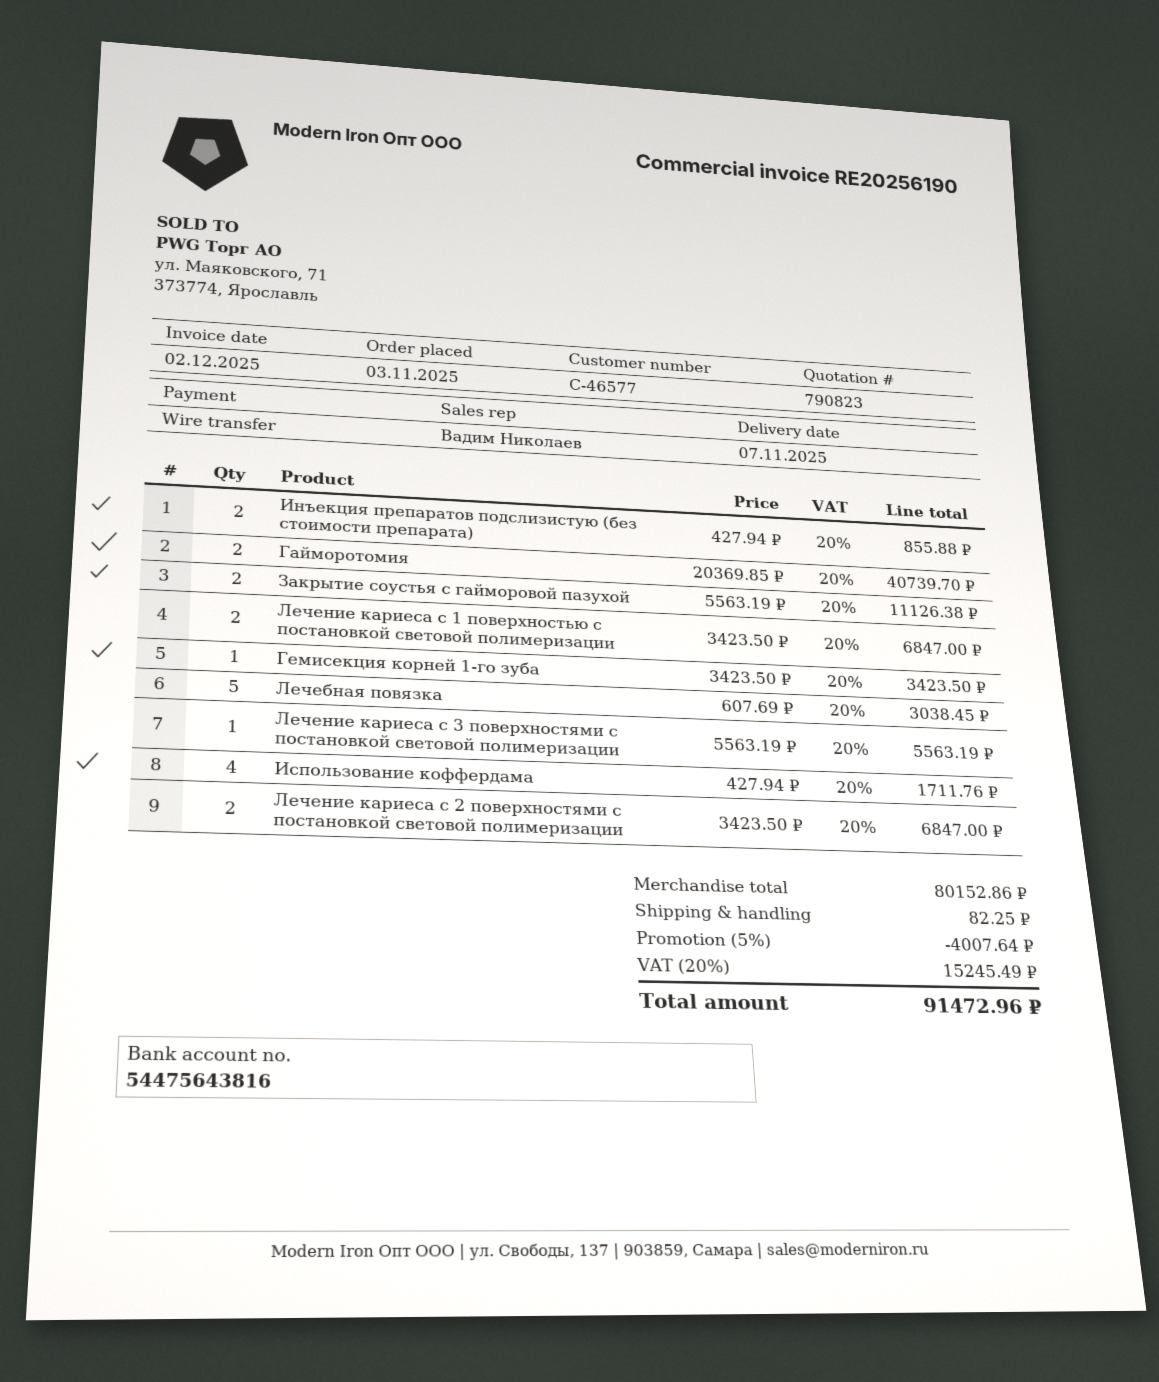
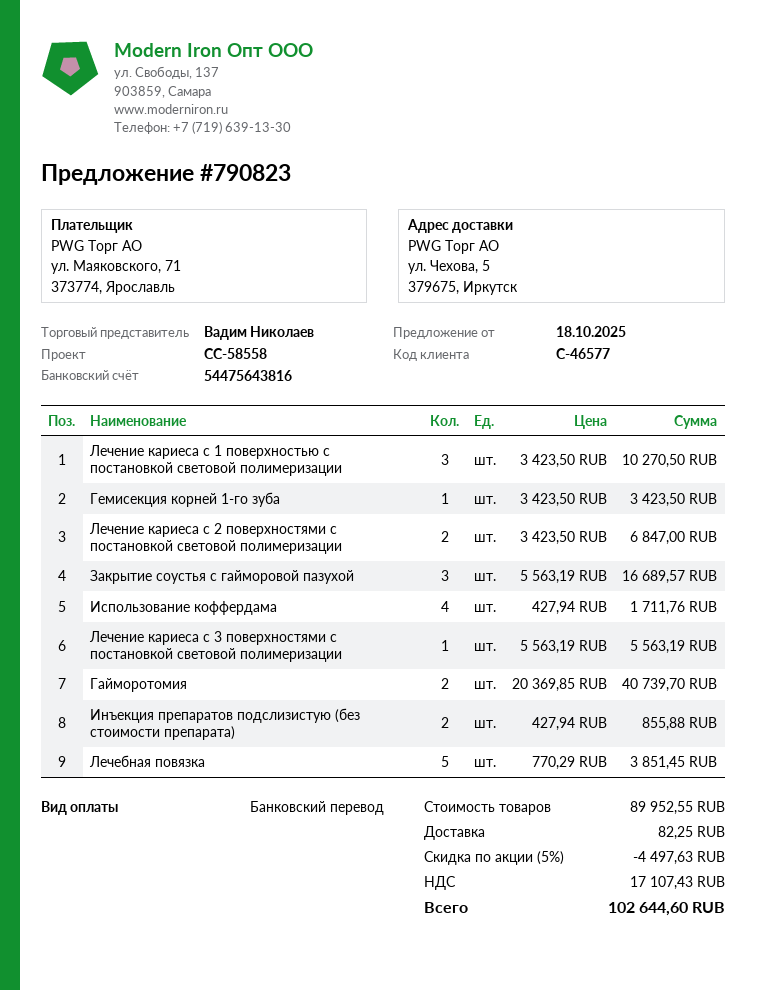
Закрытие соустья с гайморовой пазухой: 2 x 5563.19 = 11126.38 -> 3 x 5563.19 = 16689.57
Лечение кариеса с 1 поверхностью с постановкой световой полимеризации: 2 x 3423.50 = 6847.00 -> 3 x 3423.50 = 10270.50
Лечебная повязка: 5 x 607.69 = 3038.45 -> 5 x 770.29 = 3851.45
subtotal: 80152.86 -> 89952.55
discount: 5% = 4007.64 -> 5% = 4497.63
tax: 15245.49 -> 17107.43
total: 91472.96 -> 102644.60

